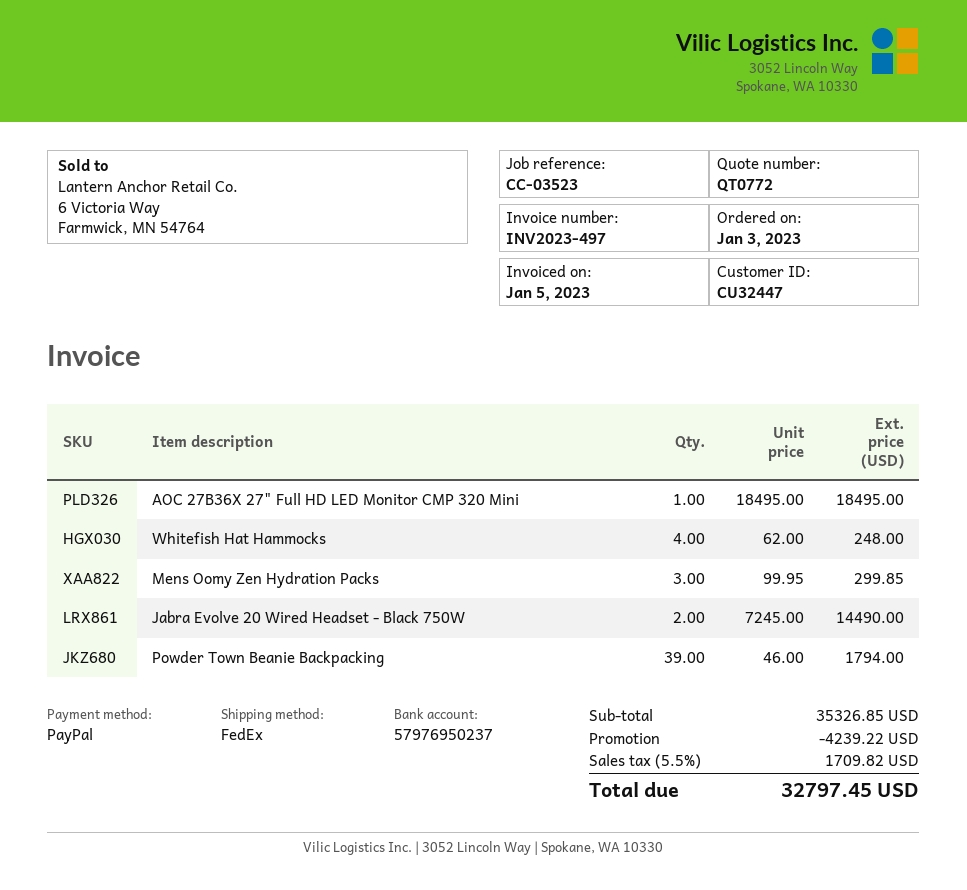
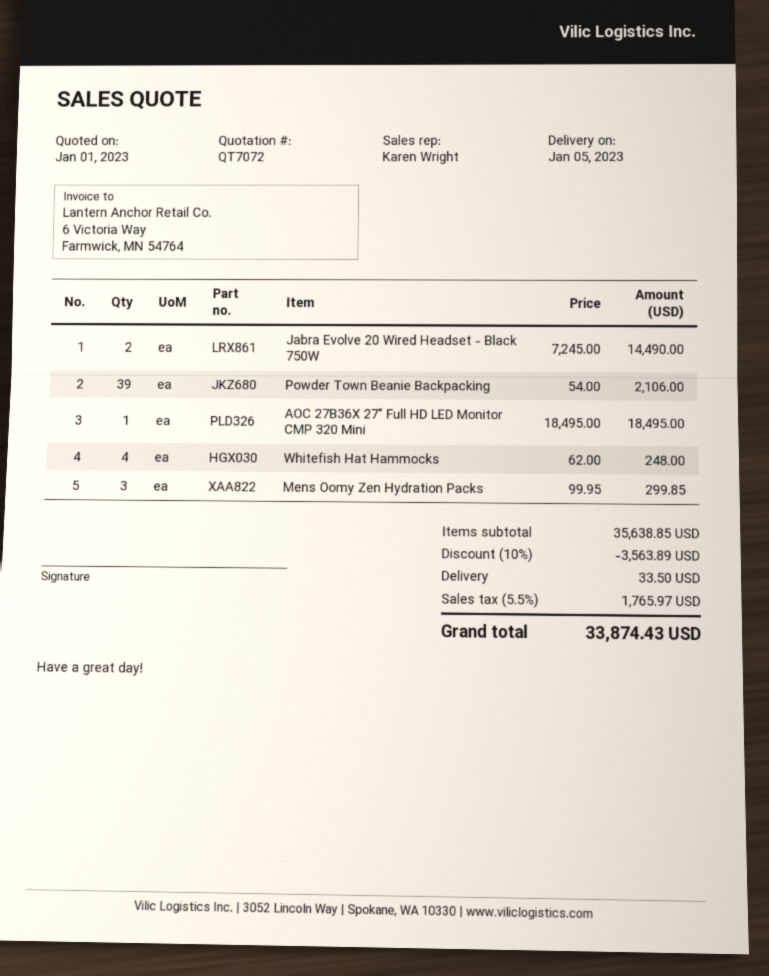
quote number: QT0772 -> QT7072
Powder Town Beanie Backpacking: 39 x 46.00 = 1794.00 -> 39 x 54.00 = 2106.00
subtotal: 35326.85 -> 35638.85
discount: 4239.22 -> 3563.89
shipping: none -> 33.50
tax: 5.5% = 1709.82 -> 5.5% = 1765.97
total: 32797.45 -> 33874.43

